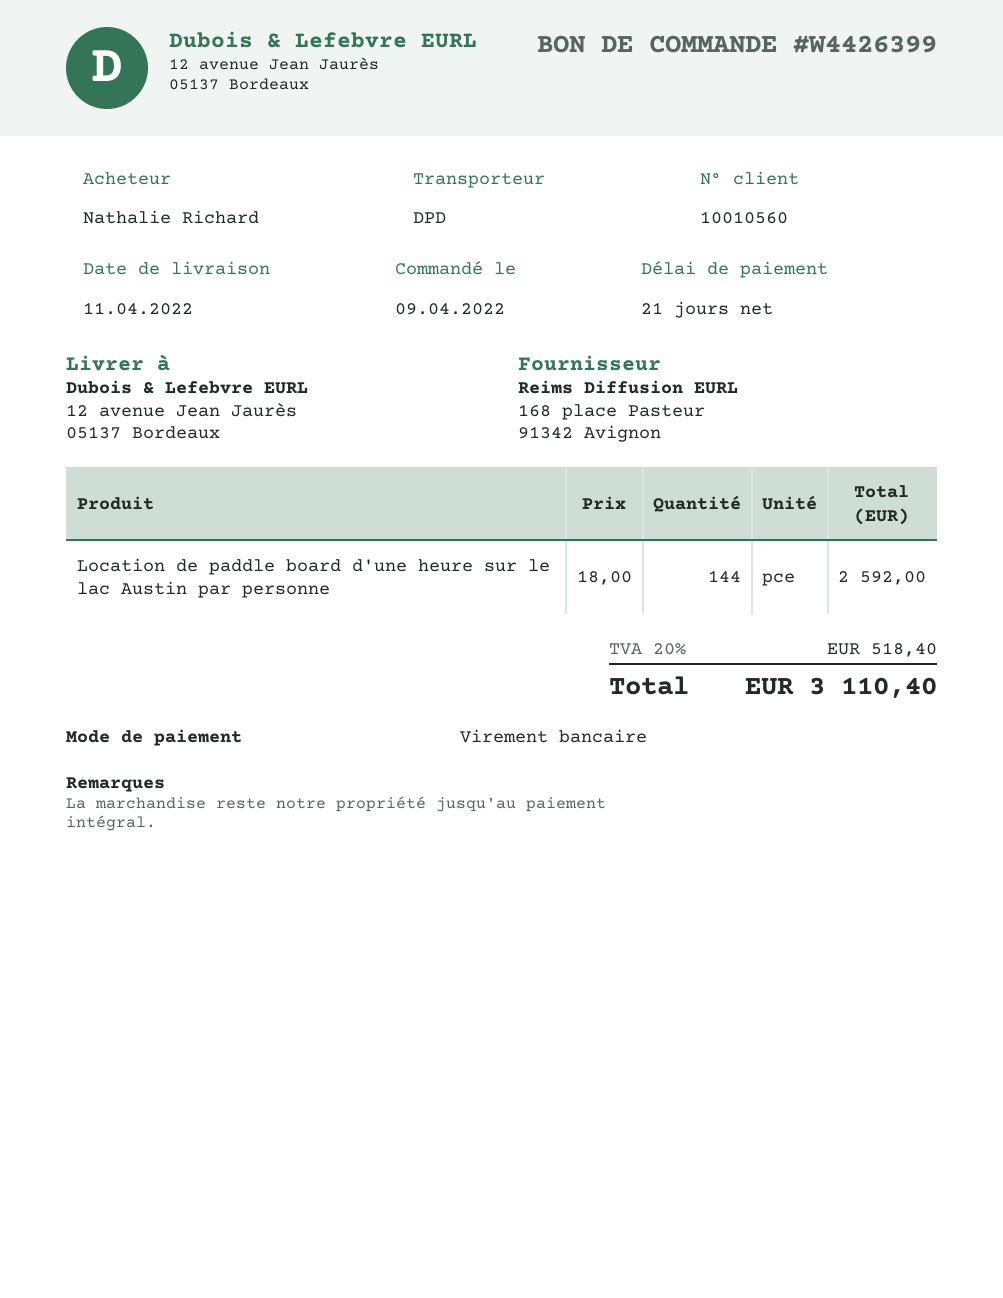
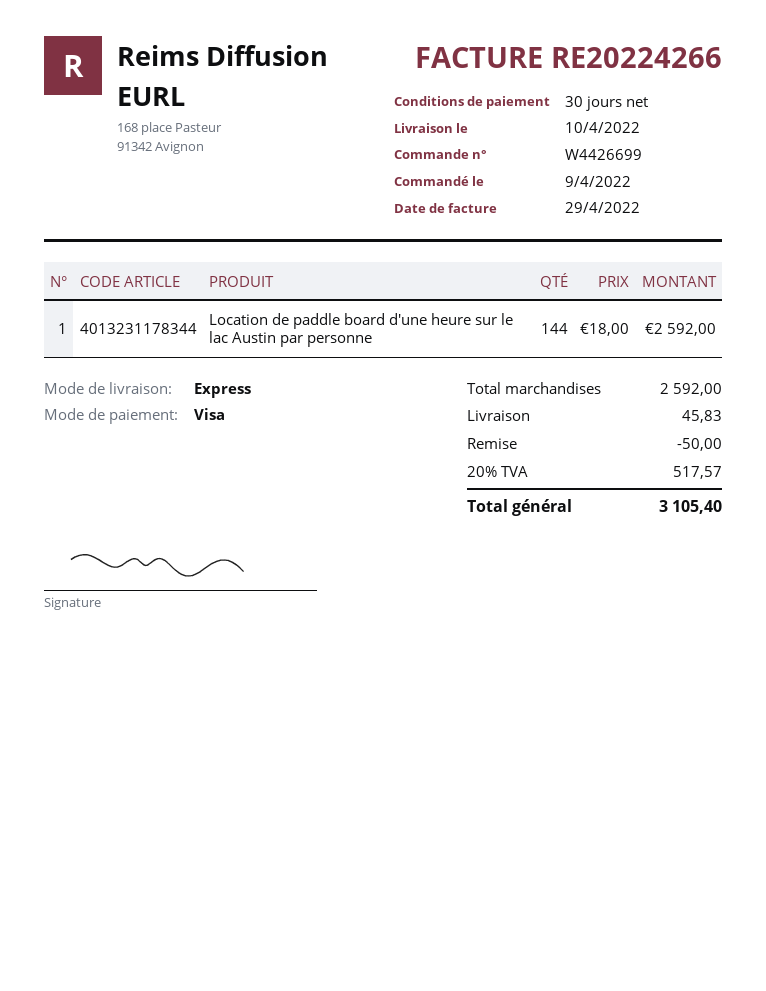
order number: W4426399 -> W4426699
delivery date: 2022-04-11 -> 2022-04-10
payment terms: 21 days -> 30 days
payment method: bank transfer -> Visa
shipping method: DPD -> express
discount: none -> 50.00
shipping: none -> 45.83
tax: 20% = 518.40 -> 20% = 517.57
total: 3110.40 -> 3105.40

